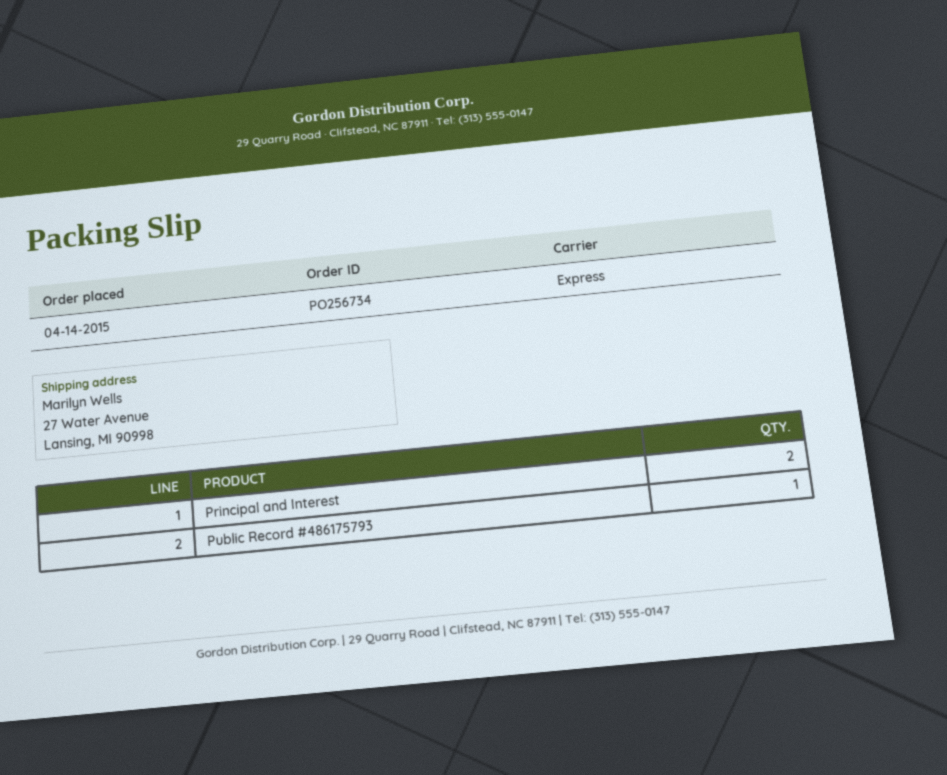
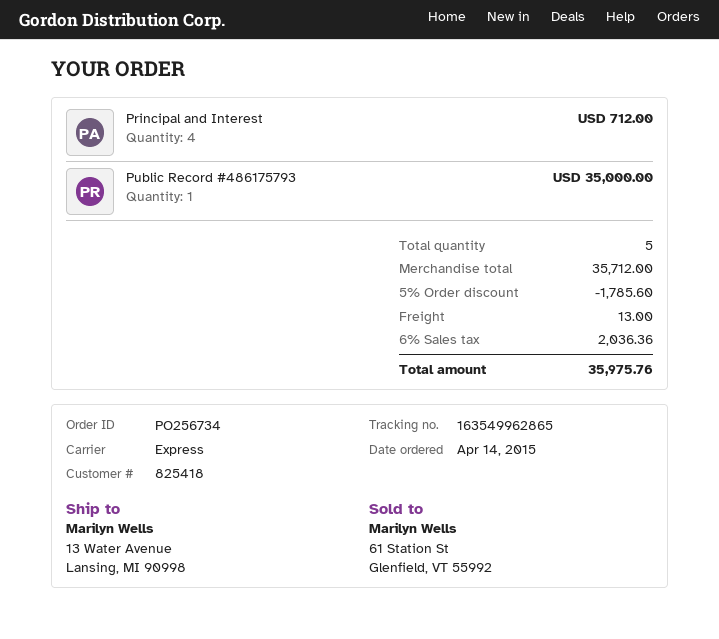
ship to: 27 Water Avenue, Lansing, MI 90998 -> 13 Water Avenue, Lansing, MI 90998
Principal and Interest: 2 -> 4

